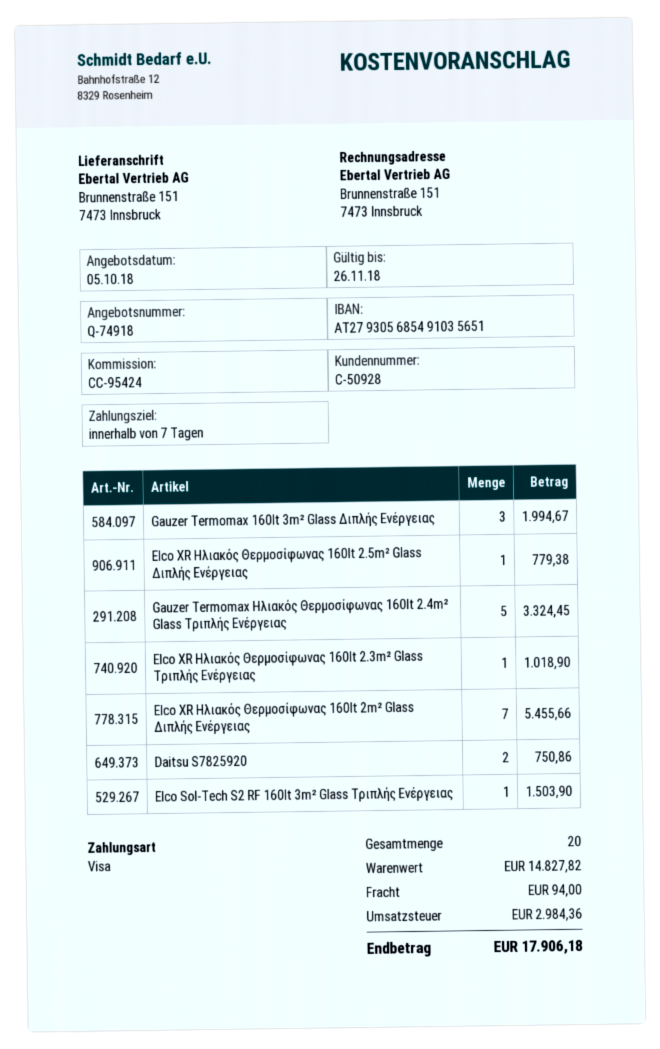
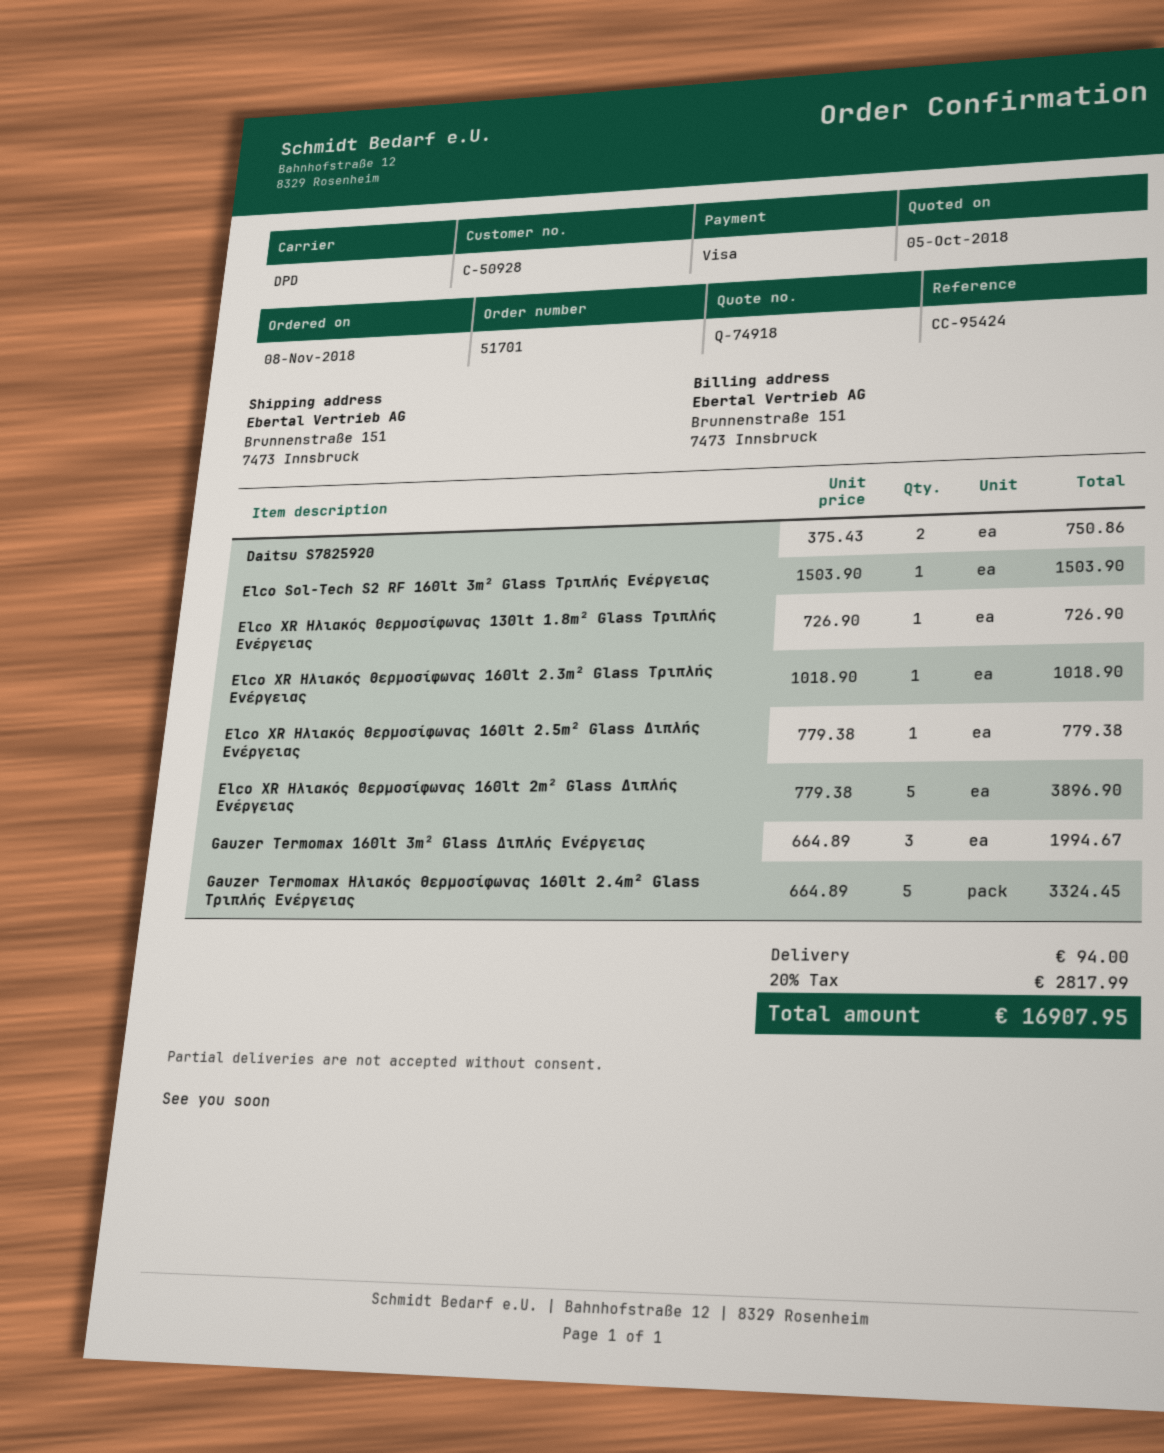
Elco XR Ηλιακός Θερμοσίφωνας 160lt 2m² Glass Διπλής Ενέργειας: 7 for 5455.66 -> 5 for 3896.90
Elco XR Ηλιακός Θερμοσίφωνας 130lt 1.8m² Glass Tριπλής Ενέργειας: none -> 1 for 726.90
tax: 2984.36 -> 2817.99
total: 17906.18 -> 16907.95

